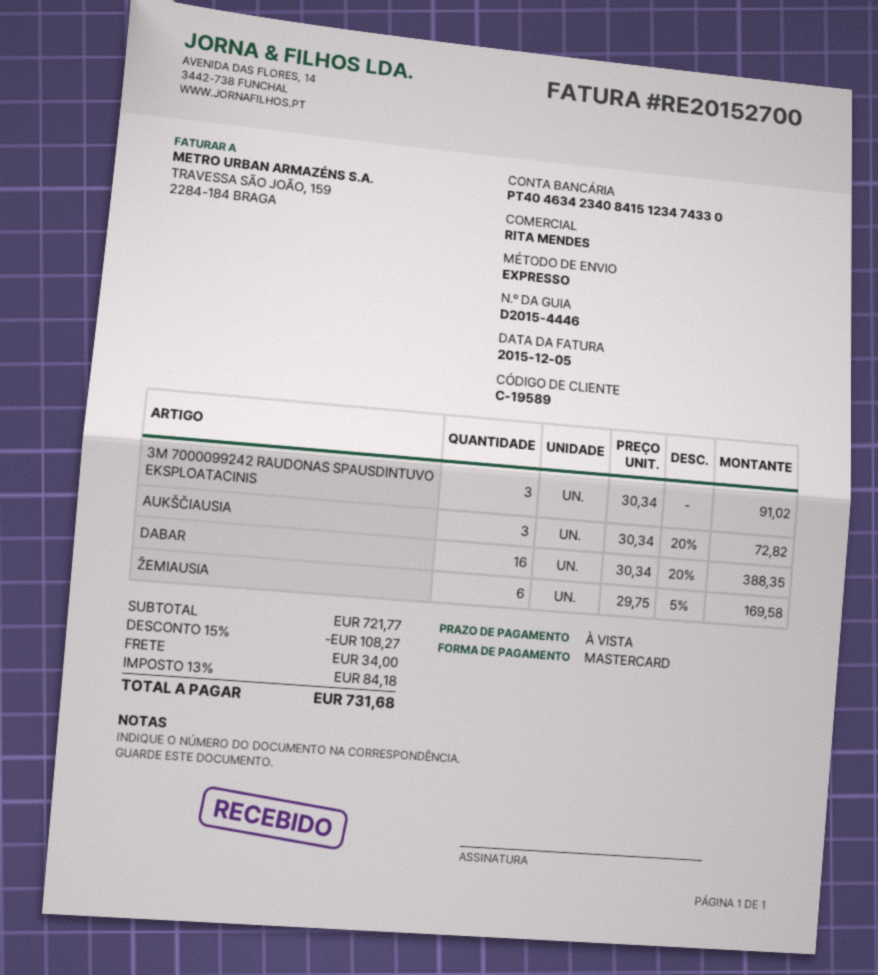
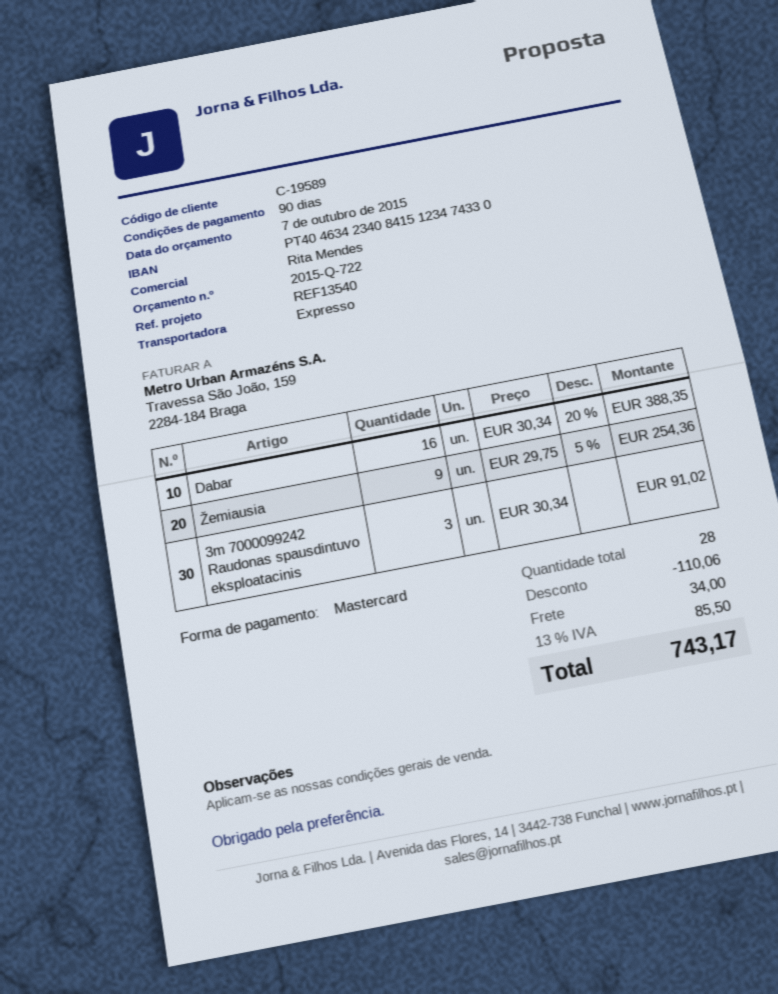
payment terms: on receipt -> 90 days
AUKŠČIAUSIA: 3 x 30.34 - 20% = 72.82 -> none
ŽEMIAUSIA: 6 x 29.75 - 5% = 169.58 -> 9 x 29.75 - 5% = 254.36
discount: 108.27 -> 110.06
tax: 13% = 84.18 -> 13% = 85.50
total: 731.68 -> 743.17

